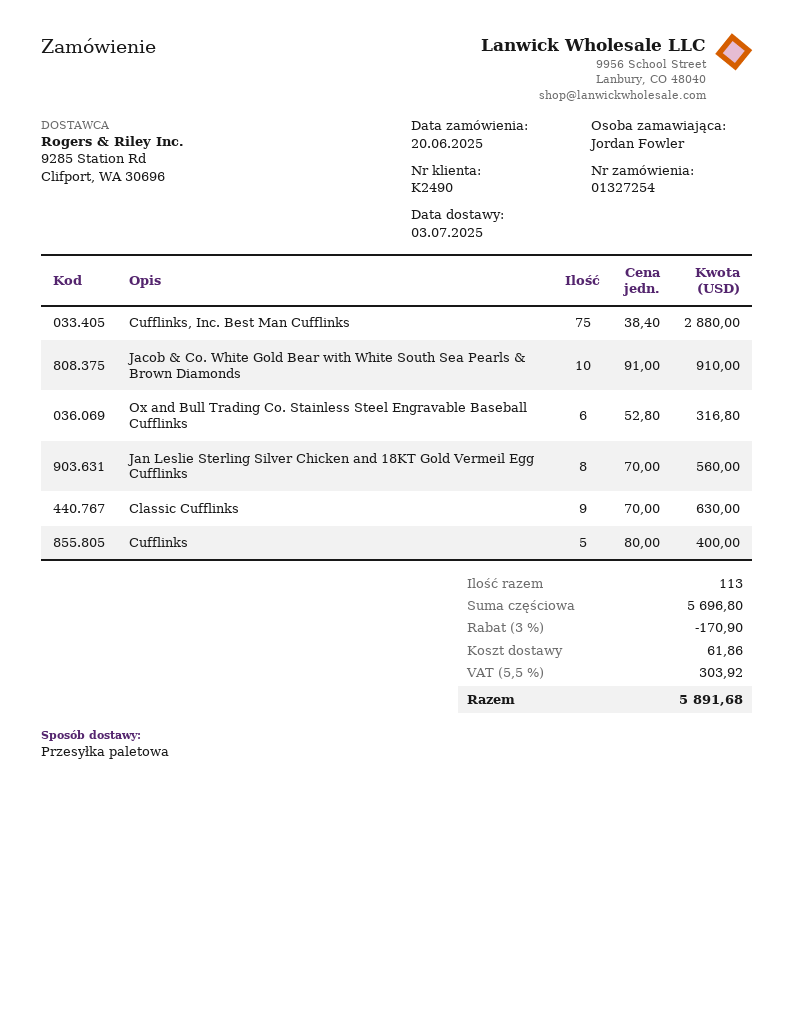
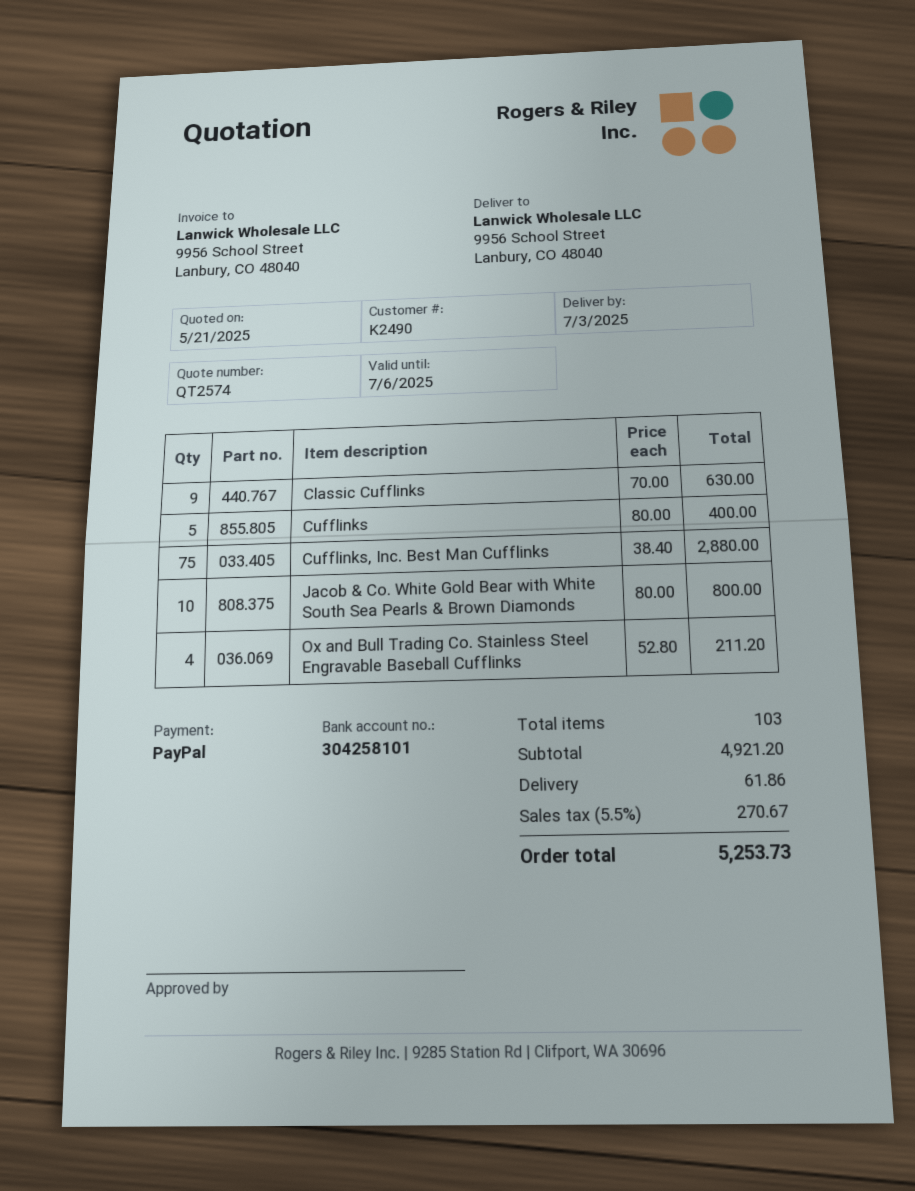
Jacob & Co. White Gold Bear with White South Sea Pearls & Brown Diamonds: 10 x 91.00 = 910.00 -> 10 x 80.00 = 800.00
Ox and Bull Trading Co. Stainless Steel Engravable Baseball Cufflinks: 6 x 52.80 = 316.80 -> 4 x 52.80 = 211.20
Jan Leslie Sterling Silver Chicken and 18KT Gold Vermeil Egg Cufflinks: 8 x 70.00 = 560.00 -> none
total quantity: 113 -> 103
subtotal: 5696.80 -> 4921.20
discount: 3% = 170.90 -> none
tax: 5.5% = 303.92 -> 5.5% = 270.67
total: 5891.68 -> 5253.73

